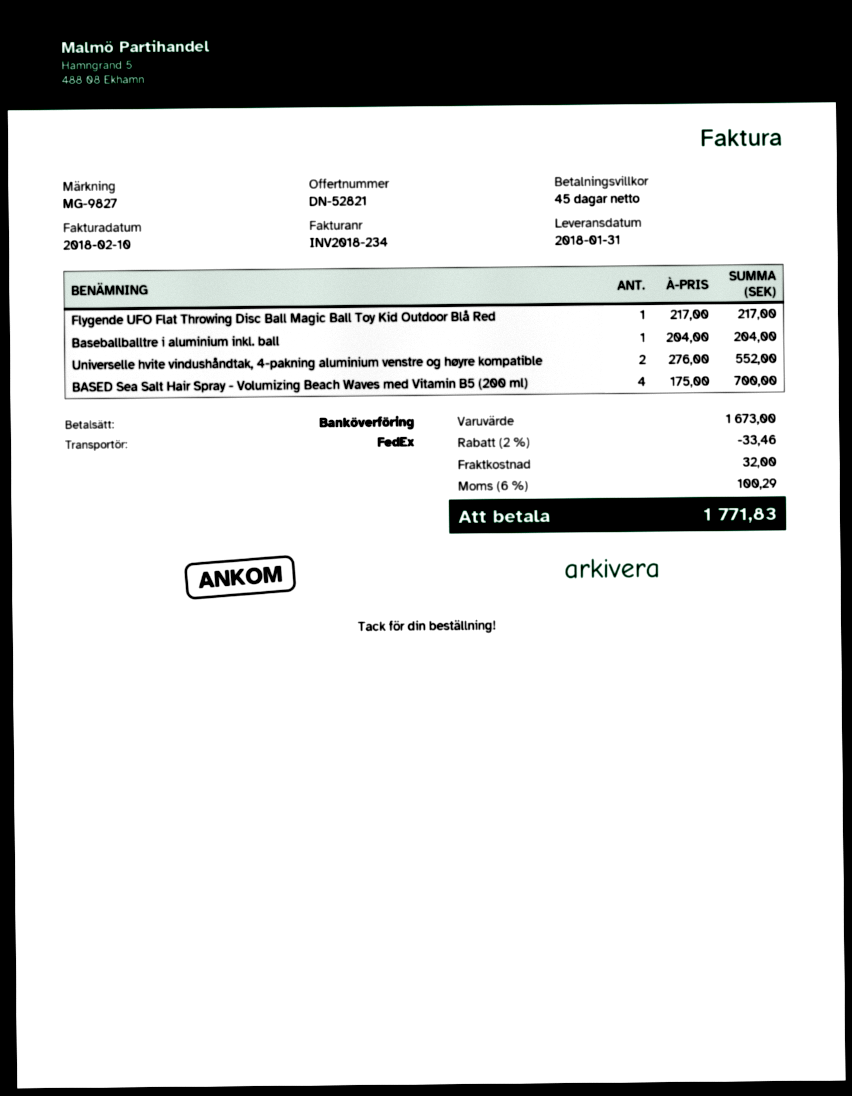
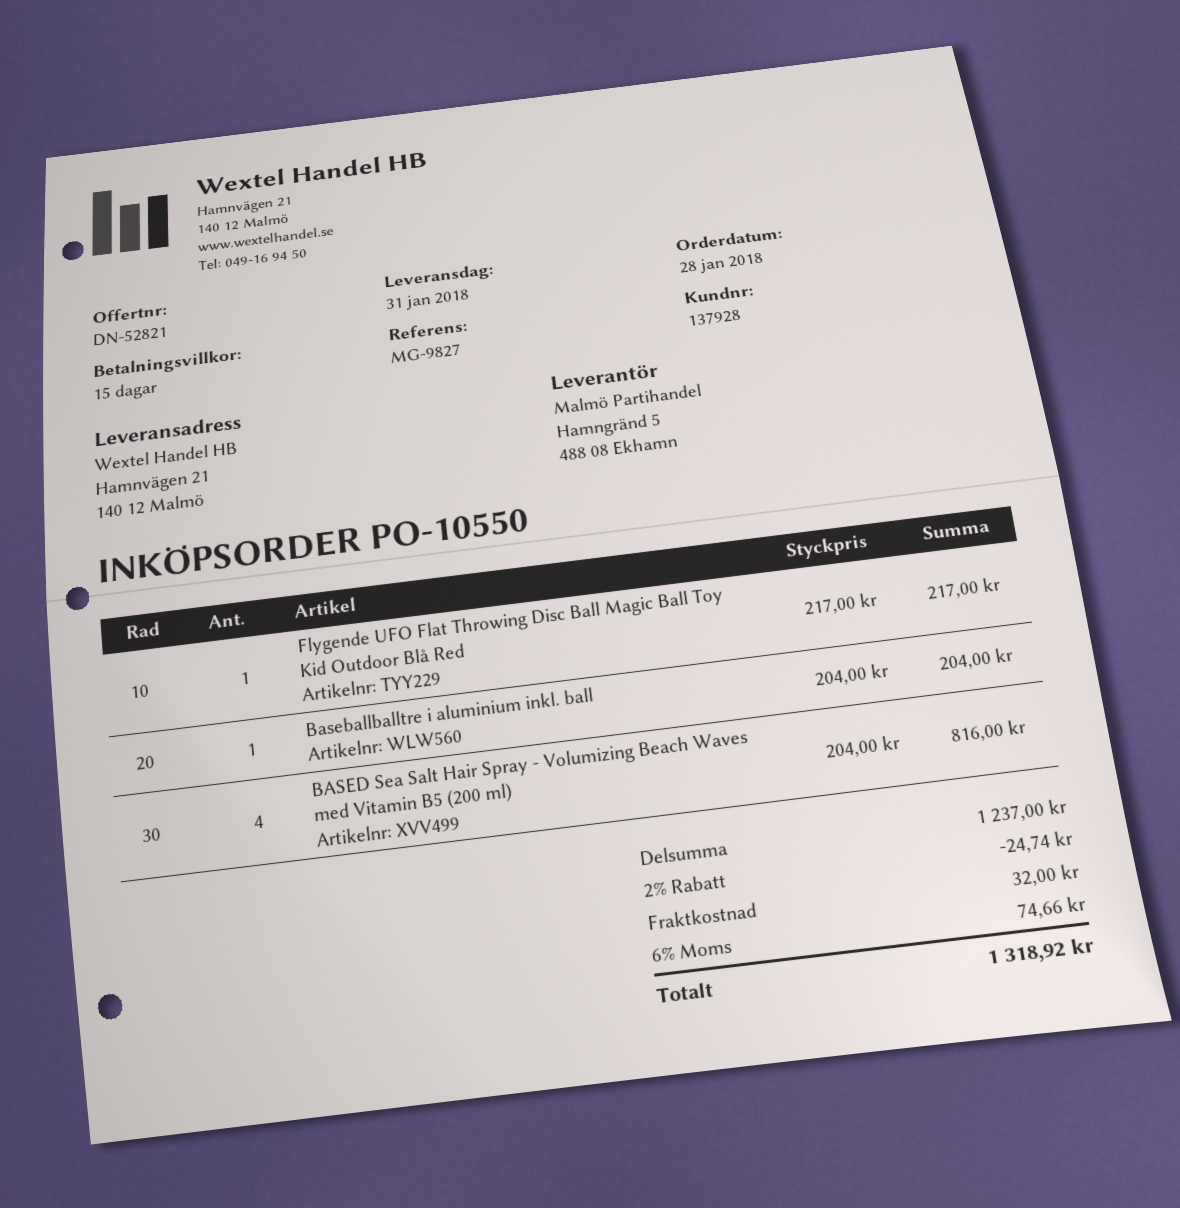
payment terms: 45 days -> 15 days
Universelle hvite vindushåndtak, 4-pakning aluminium venstre og høyre kompatible: 2 x 276.00 = 552.00 -> none
BASED Sea Salt Hair Spray - Volumizing Beach Waves med Vitamin B5 (200 ml): 4 x 175.00 = 700.00 -> 4 x 204.00 = 816.00
subtotal: 1673.00 -> 1237.00
discount: 2% = 33.46 -> 2% = 24.74
tax: 6% = 100.29 -> 6% = 74.66
total: 1771.83 -> 1318.92

